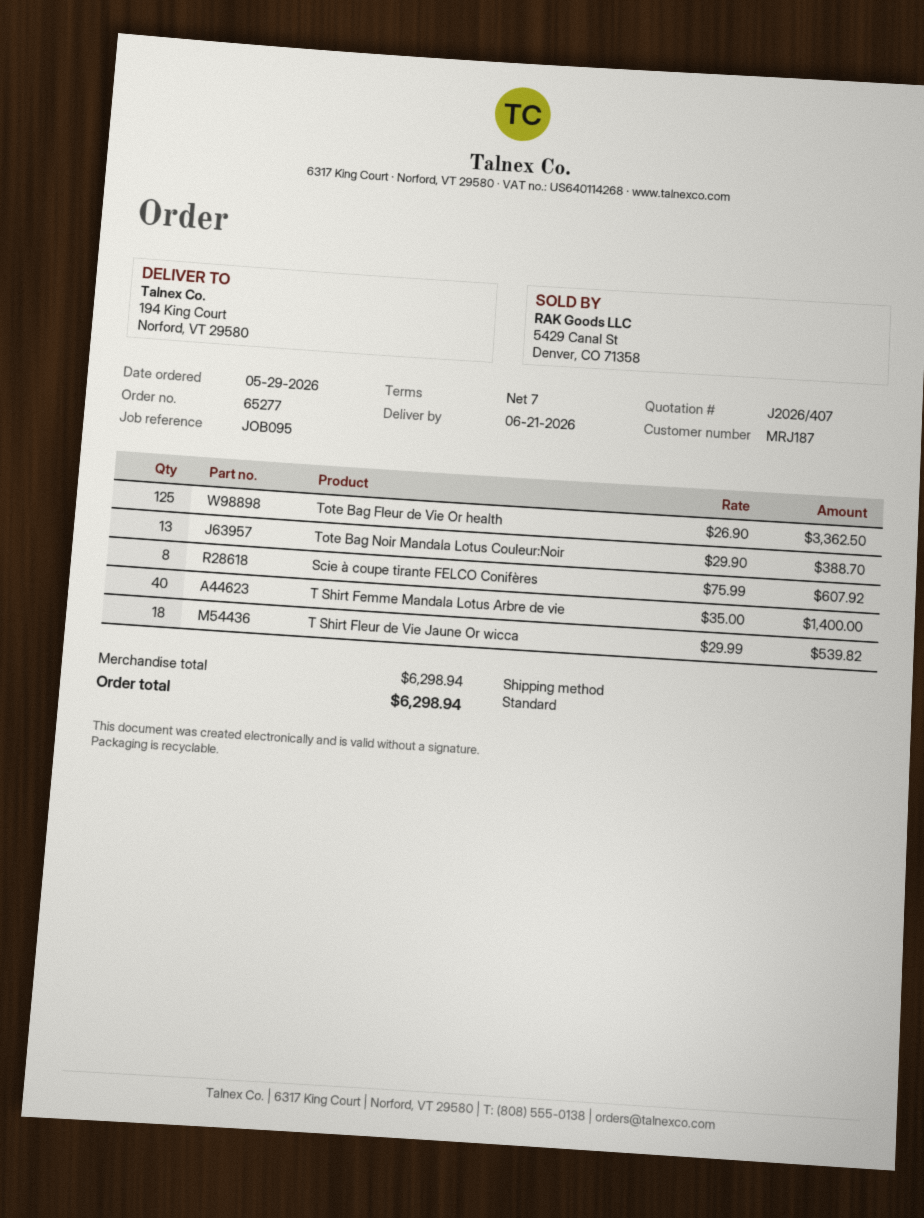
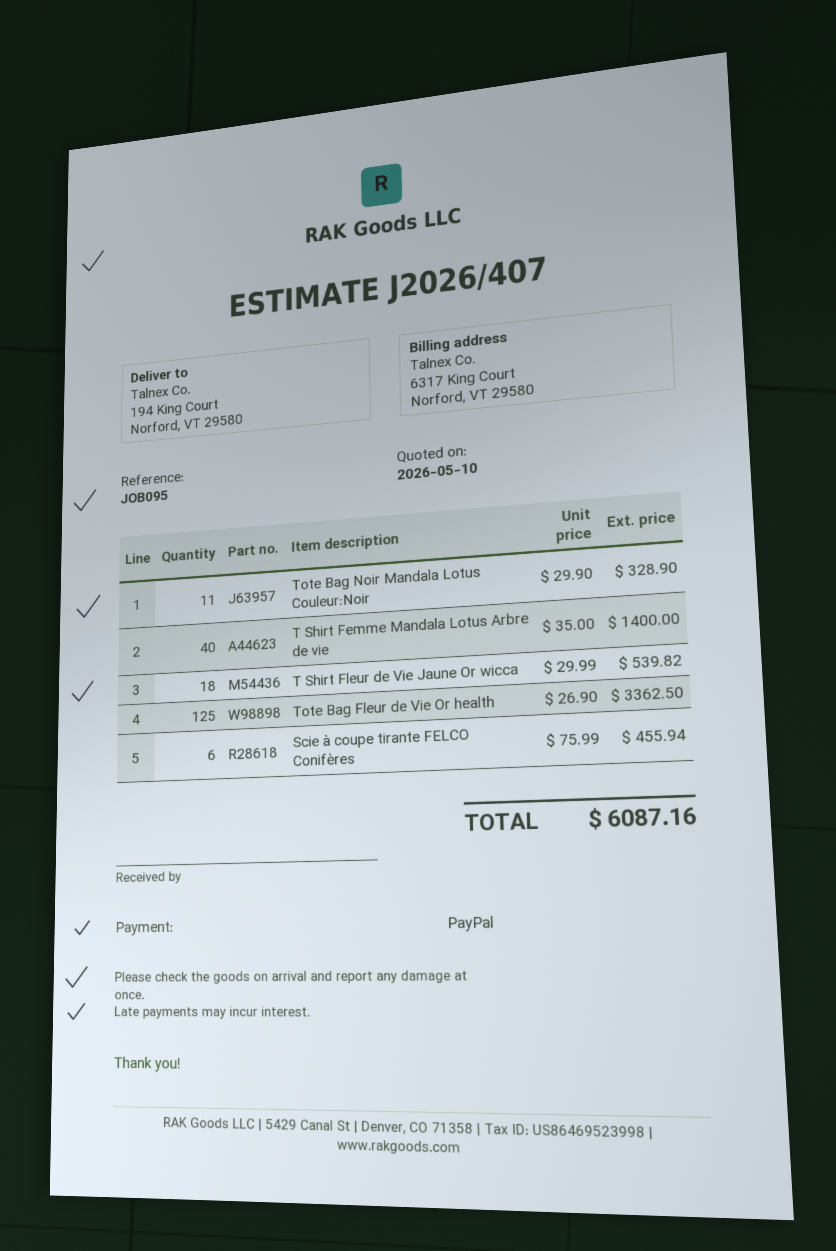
Tote Bag Noir Mandala Lotus Couleur:Noir: 13 x 29.90 = 388.70 -> 11 x 29.90 = 328.90
Scie à coupe tirante FELCO Conifères: 8 x 75.99 = 607.92 -> 6 x 75.99 = 455.94
total: 6298.94 -> 6087.16

